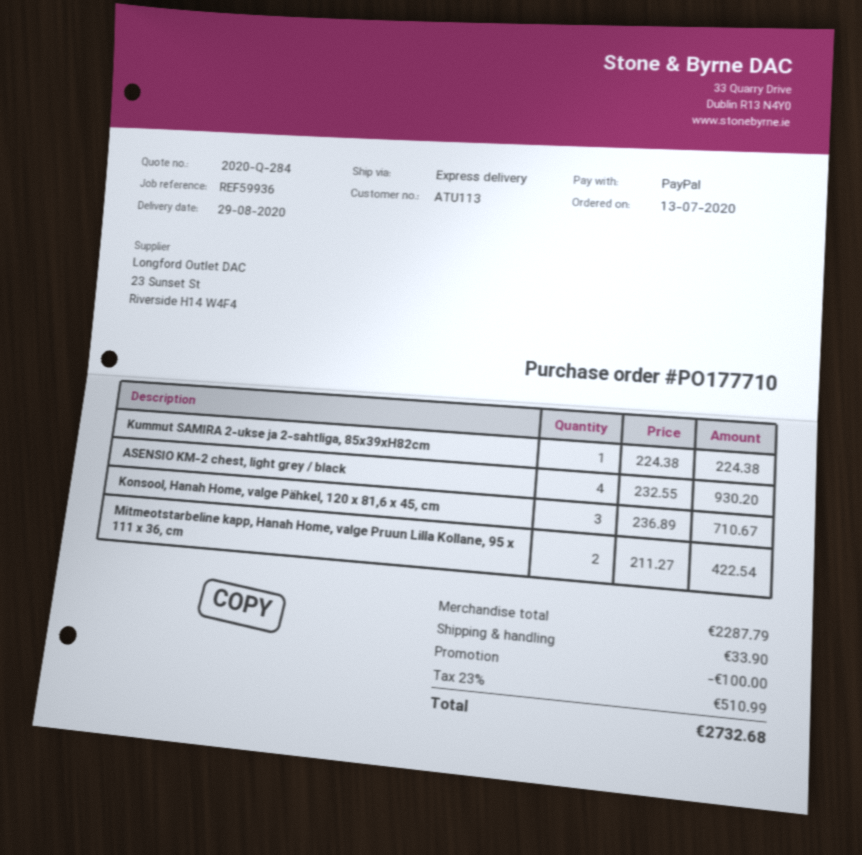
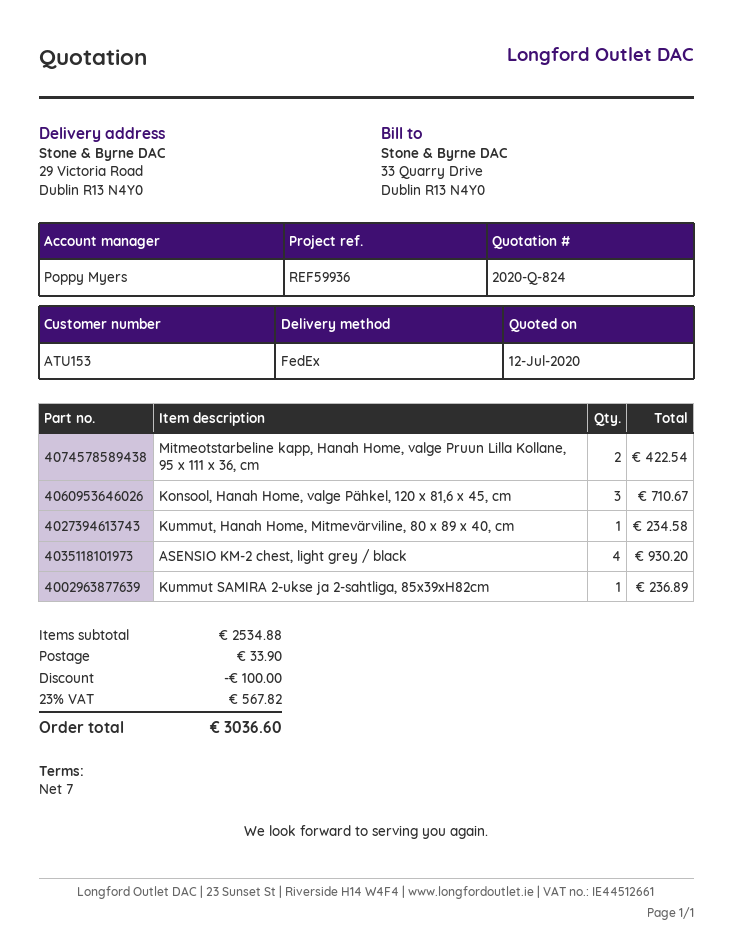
quote number: 2020-Q-284 -> 2020-Q-824
customer number: ATU113 -> ATU153
shipping method: express -> FedEx
Kummut SAMIRA 2-ukse ja 2-sahtliga, 85x39xH82cm: 1 for 224.38 -> 1 for 236.89
Kummut, Hanah Home, Mitmevärviline, 80 x 89 x 40, cm: none -> 1 for 234.58
subtotal: 2287.79 -> 2534.88
tax: 23% = 510.99 -> 23% = 567.82
total: 2732.68 -> 3036.60

